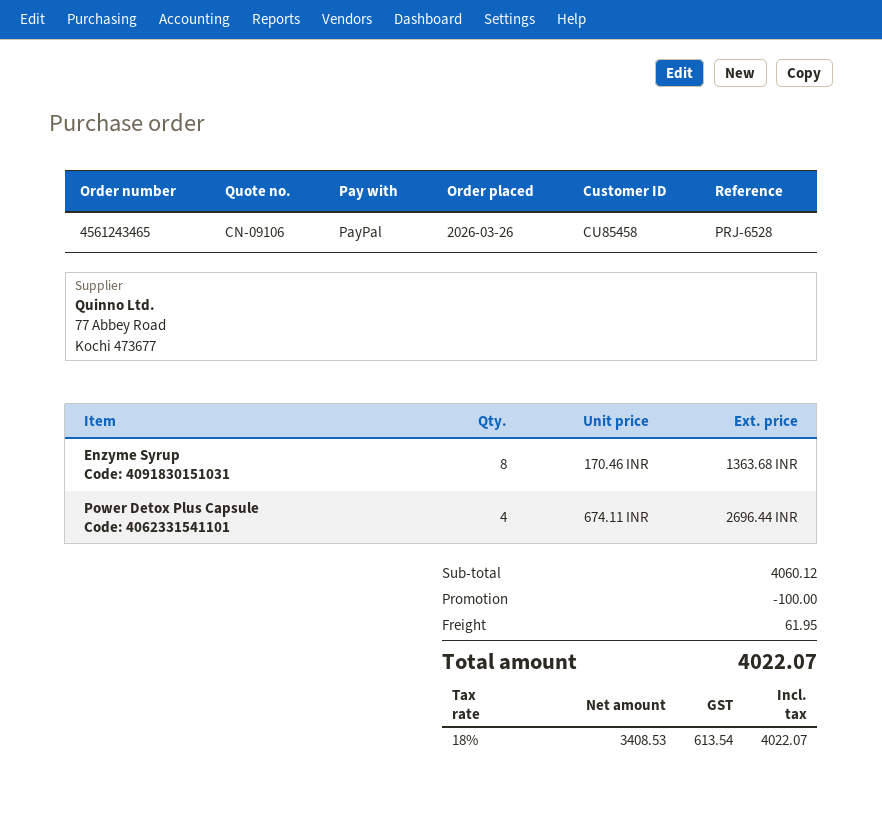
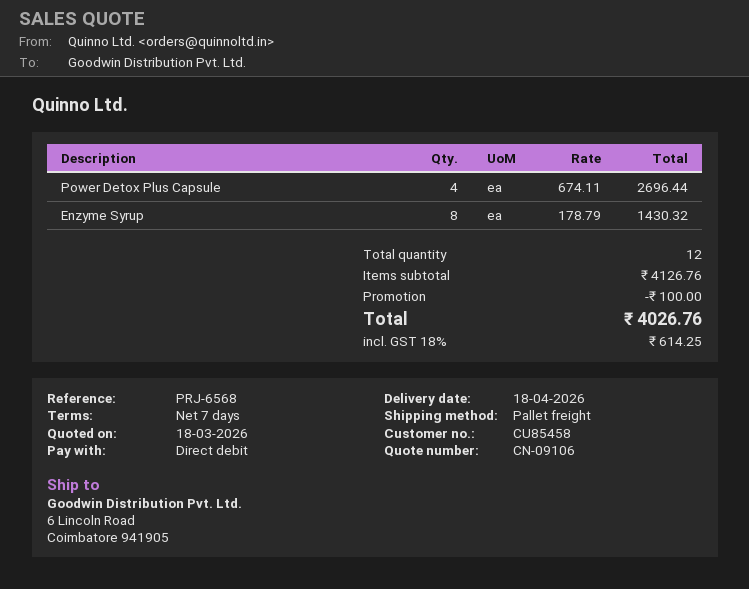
reference: PRJ-6528 -> PRJ-6568
payment method: PayPal -> direct debit
Enzyme Syrup: 8 x 170.46 = 1363.68 -> 8 x 178.79 = 1430.32
subtotal: 4060.12 -> 4126.76
shipping: 61.95 -> none
tax: 18% = 613.54 -> 18% = 614.25
total: 4022.07 -> 4026.76

